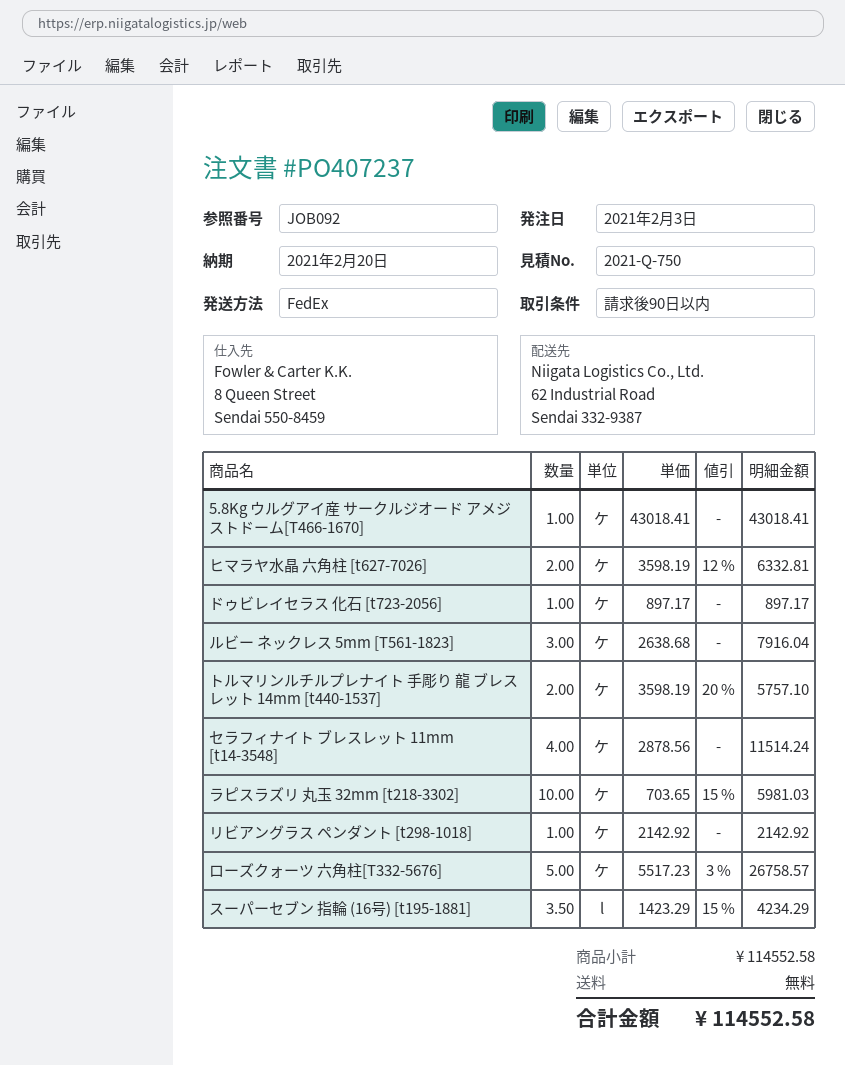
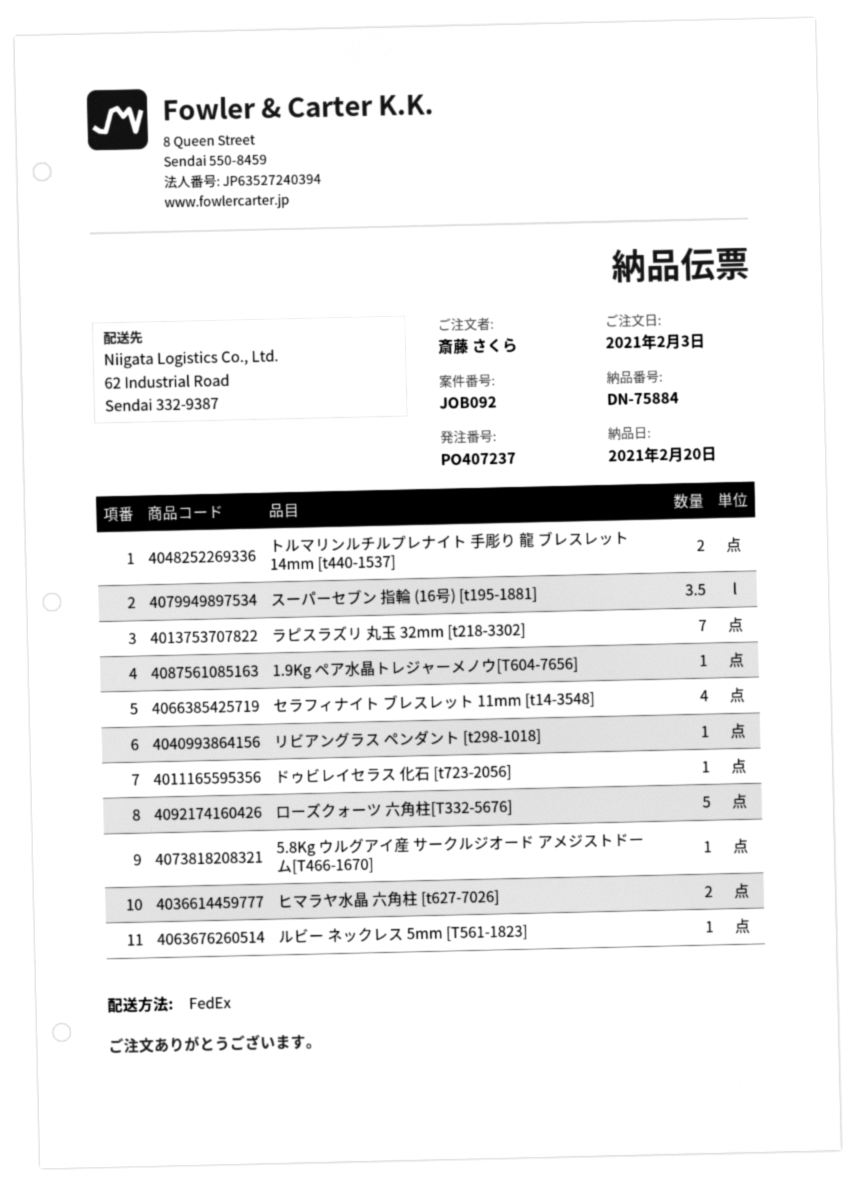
ルビー ネックレス 5mm [T561-1823]: 3 -> 1
ラピスラズリ 丸玉 32mm [t218-3302]: 10 -> 7
1.9Kg ペア水晶トレジャーメノウ[T604-7656]: none -> 1

